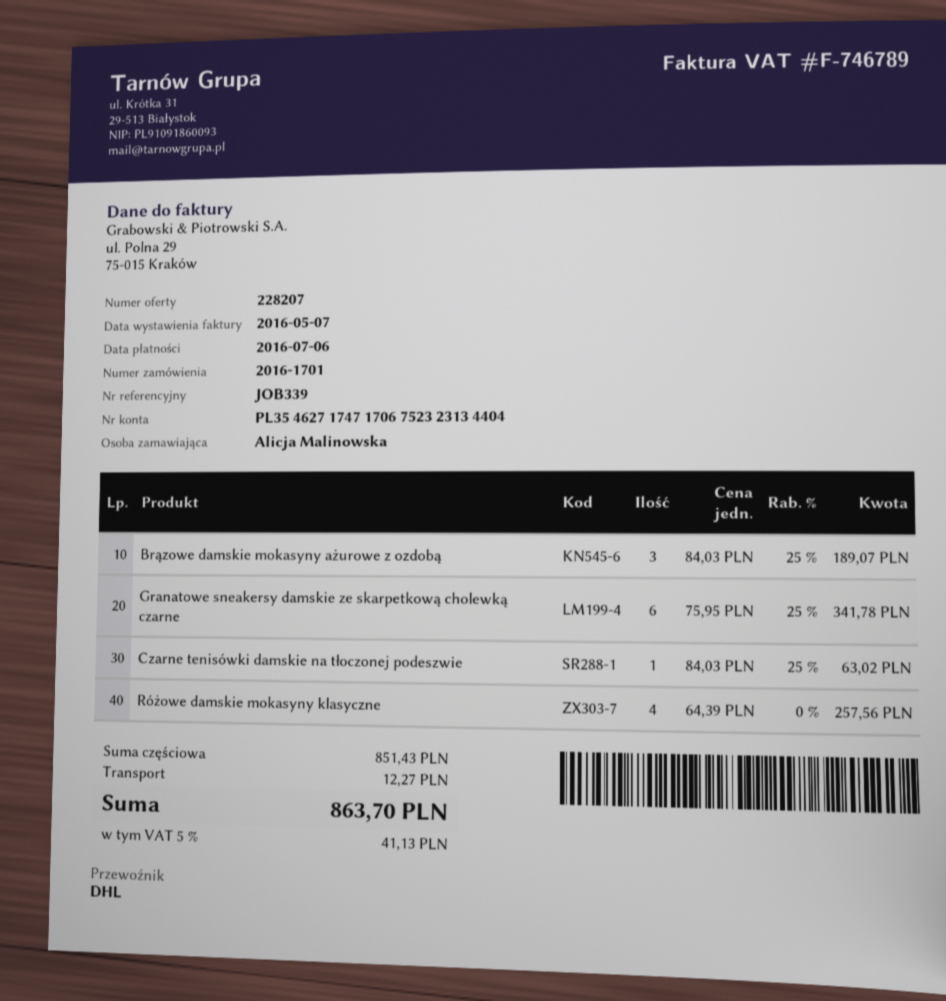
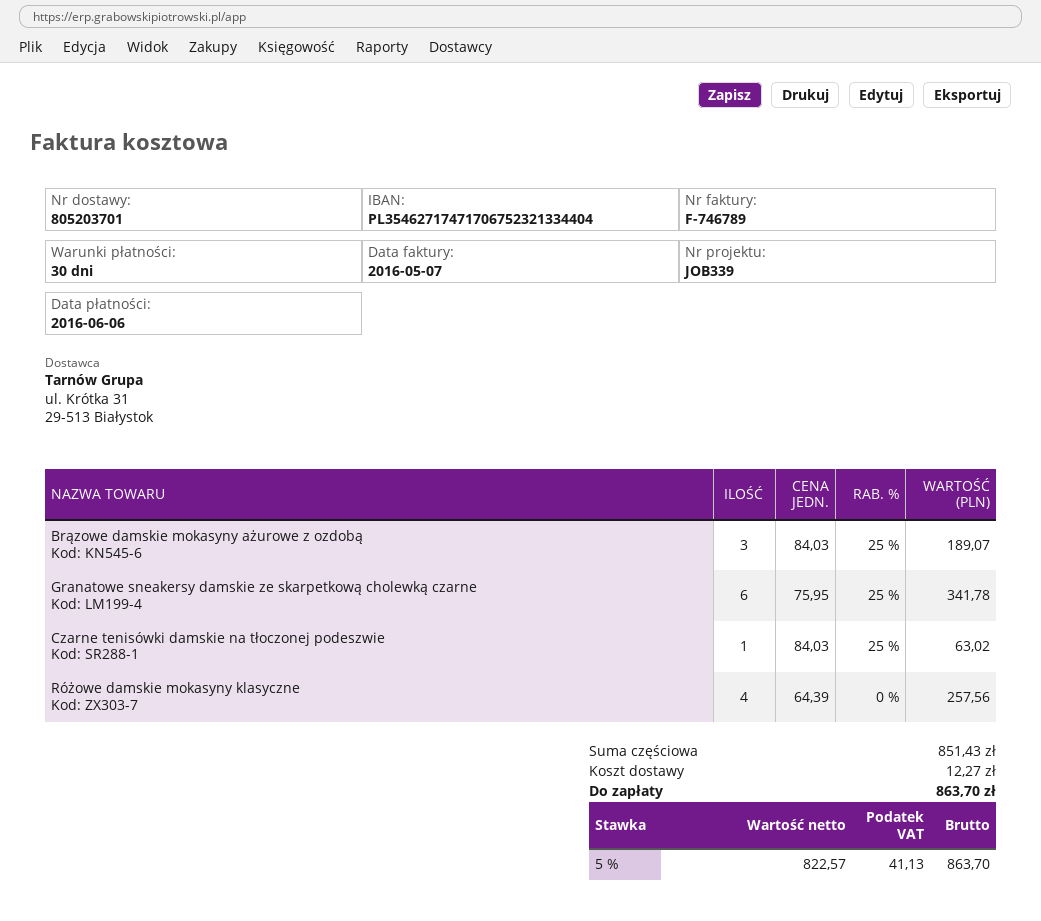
due date: 2016-07-06 -> 2016-06-06
bank account: PL35462717471706752323134404 -> PL35462717471706752321334404

